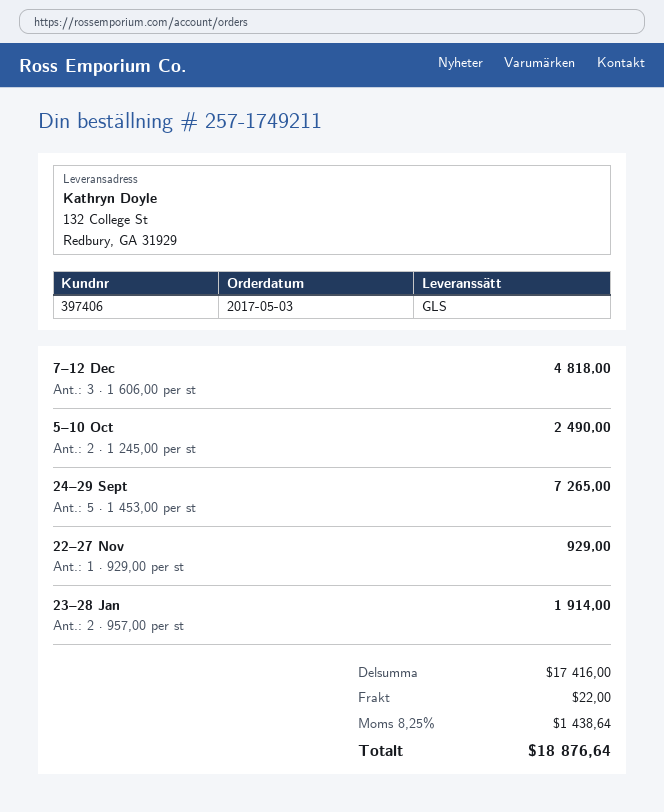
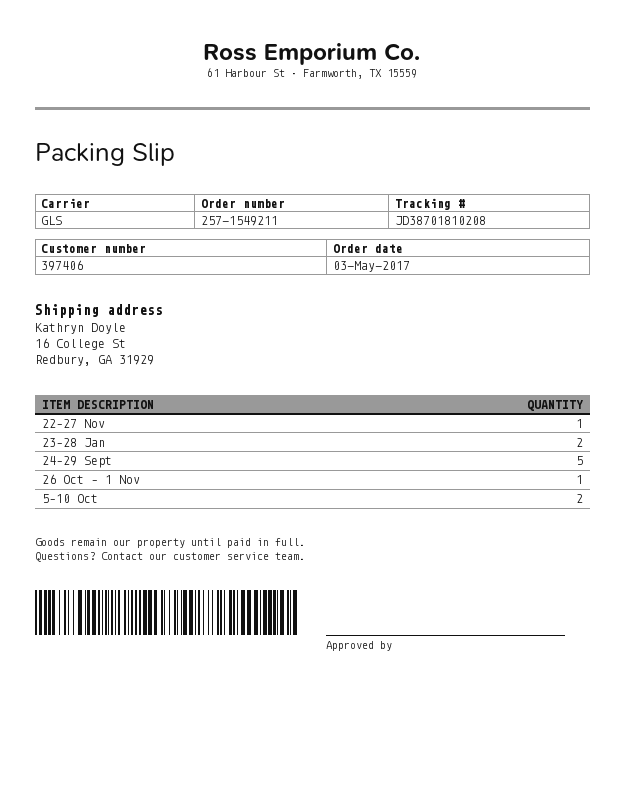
order number: 257-1749211 -> 257-1549211
ship to: 132 College St, Redbury, GA 31929 -> 16 College St, Redbury, GA 31929
7–12 Dec: 3 -> none
26 Oct – 1 Nov: none -> 1

